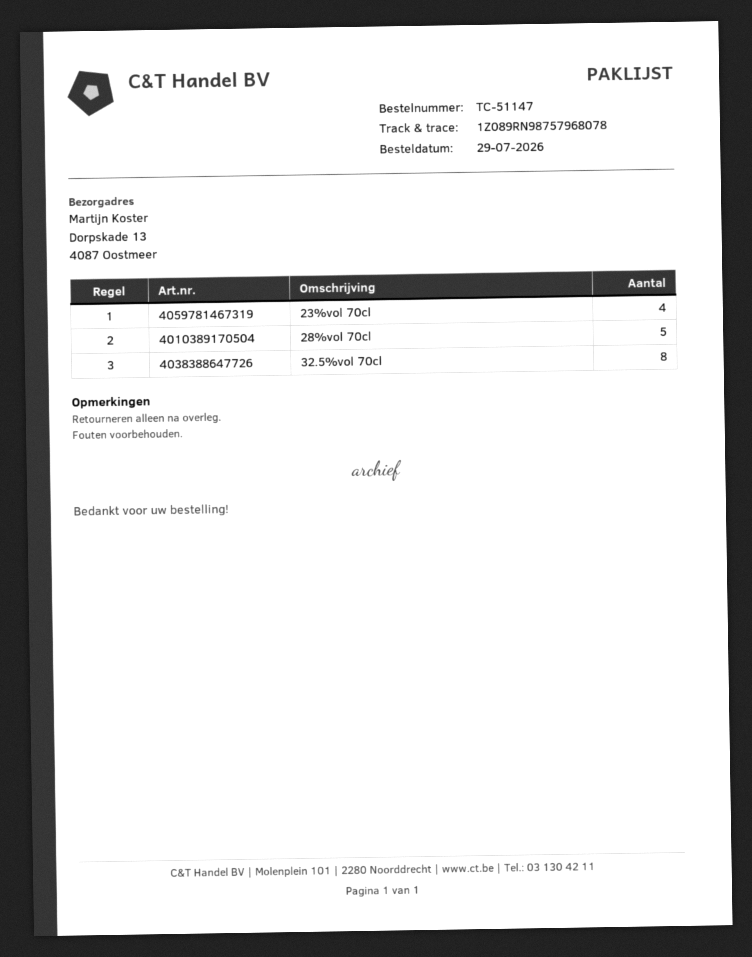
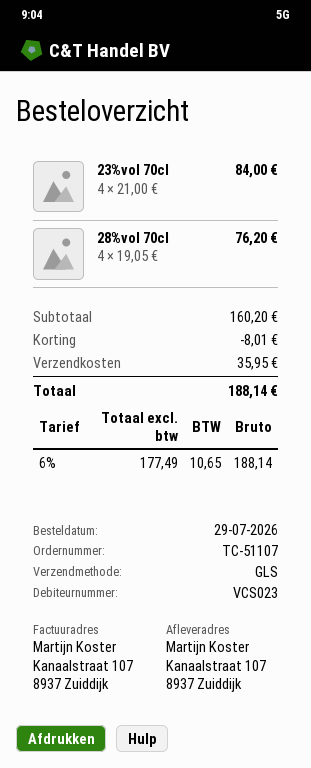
order number: TC-51147 -> TC-51107
ship to: Dorpskade 13, 4087 Oostmeer -> Kanaalstraat 107, 8937 Zuiddijk
28%vol 70cl: 5 -> 4
32.5%vol 70cl: 8 -> none

